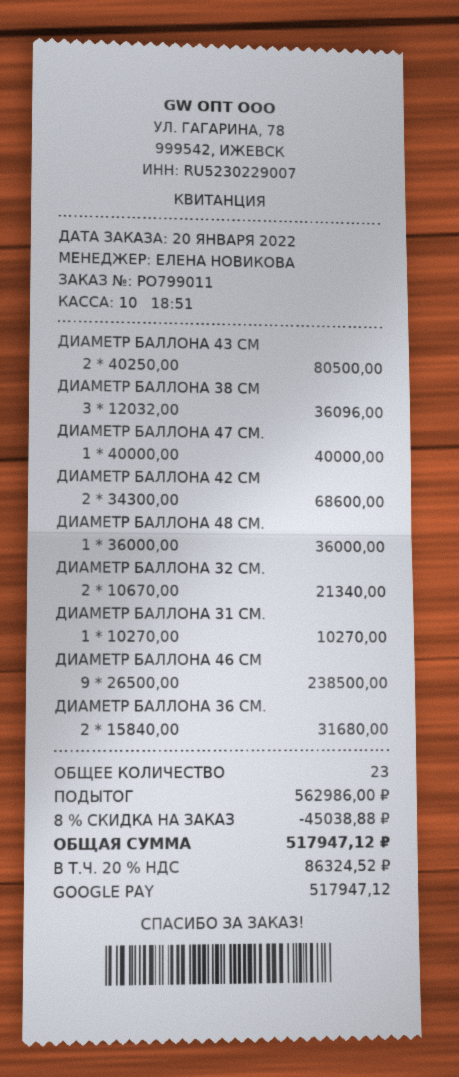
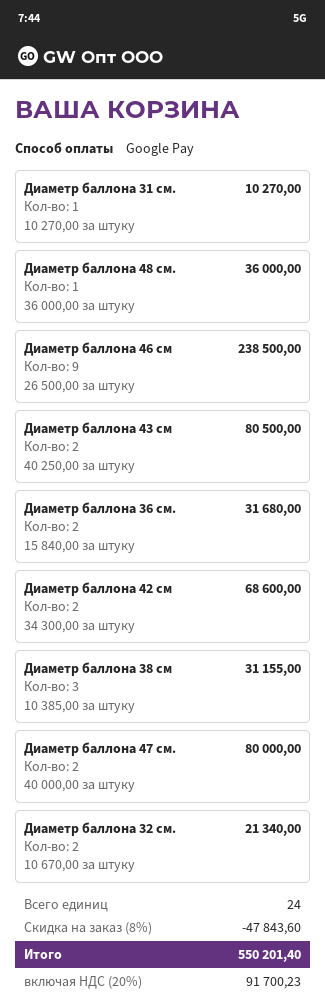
ДИАМЕТР БАЛЛОНА 38 СМ: 3 x 12032.00 = 36096.00 -> 3 x 10385.00 = 31155.00
ДИАМЕТР БАЛЛОНА 47 СМ.: 1 x 40000.00 = 40000.00 -> 2 x 40000.00 = 80000.00
total quantity: 23 -> 24
discount: 8% = 45038.88 -> 8% = 47843.60
tax: 20% = 86324.52 -> 20% = 91700.23
total: 517947.12 -> 550201.40

